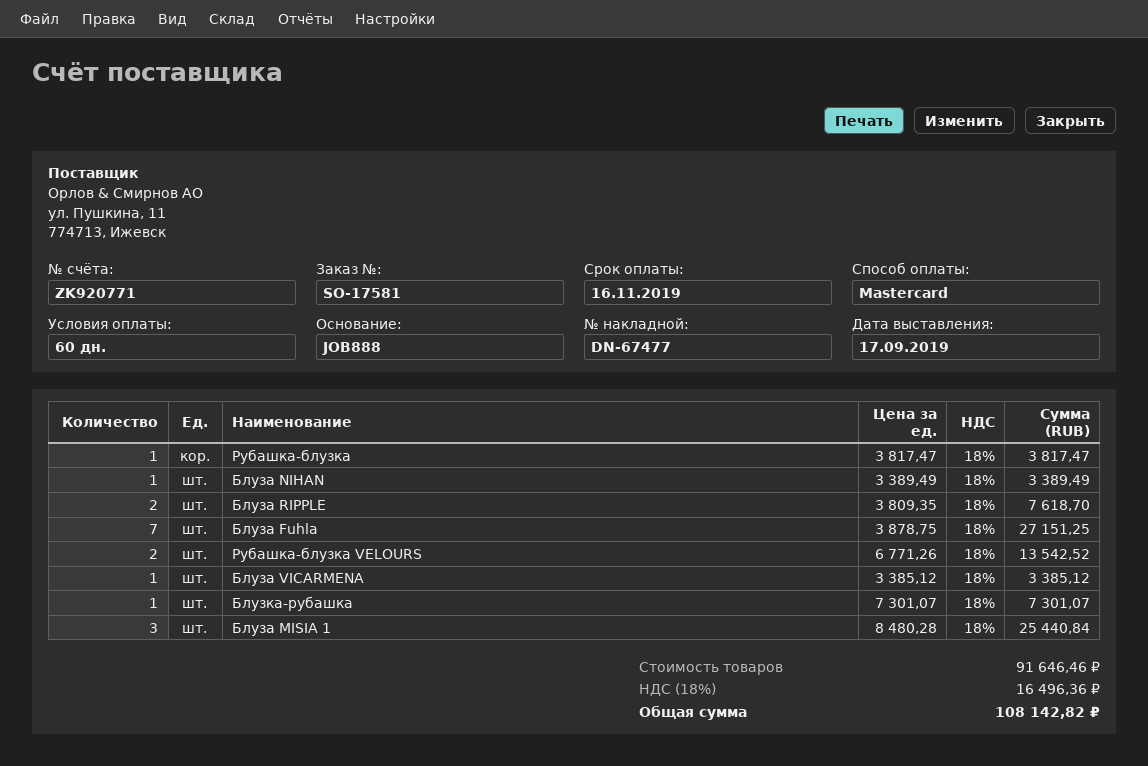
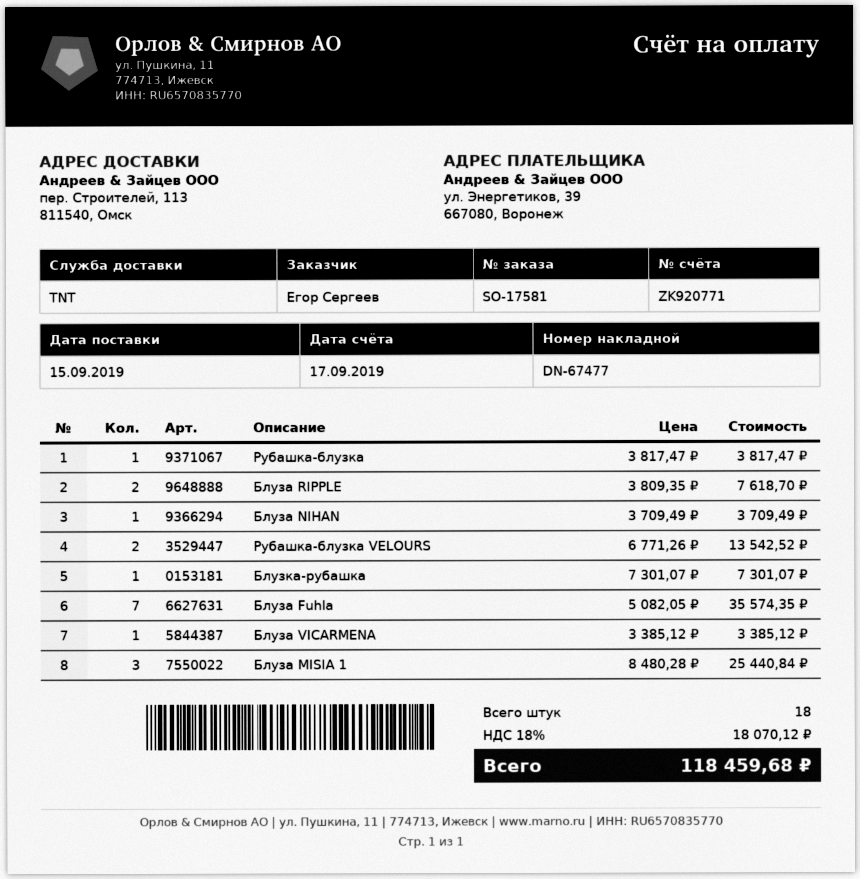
Блуза NIHAN: 1 x 3389.49 = 3389.49 -> 1 x 3709.49 = 3709.49
Блуза Fuhla: 7 x 3878.75 = 27151.25 -> 7 x 5082.05 = 35574.35
tax: 18% = 16496.36 -> 18% = 18070.12
total: 108142.82 -> 118459.68

